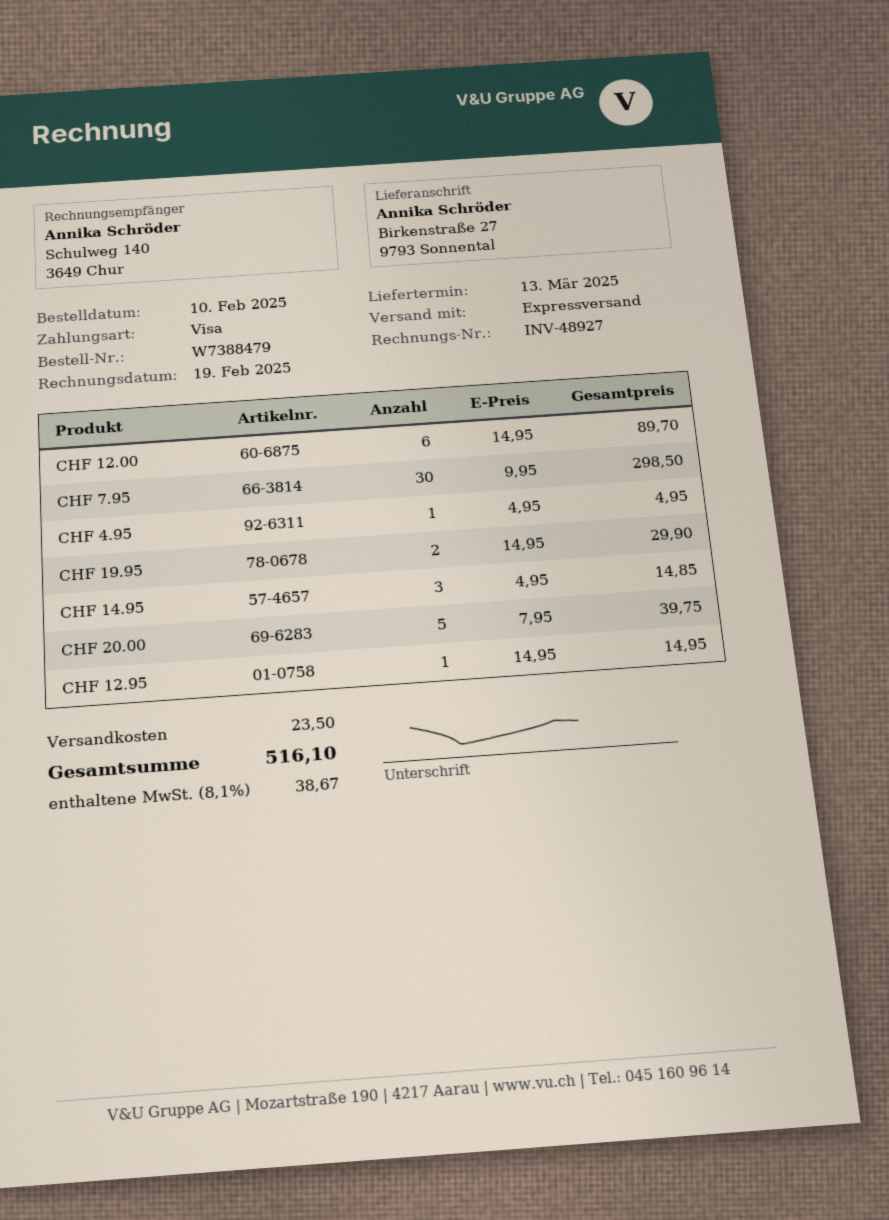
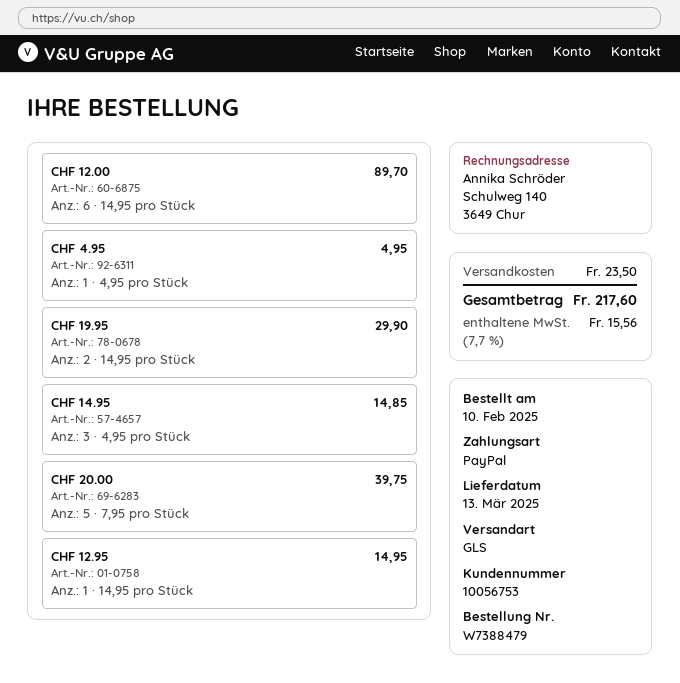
payment method: Visa -> PayPal
shipping method: express -> GLS
CHF 7.95: 30 x 9.95 = 298.50 -> none
tax: 8.1% = 38.67 -> 7.7% = 15.56
total: 516.10 -> 217.60

